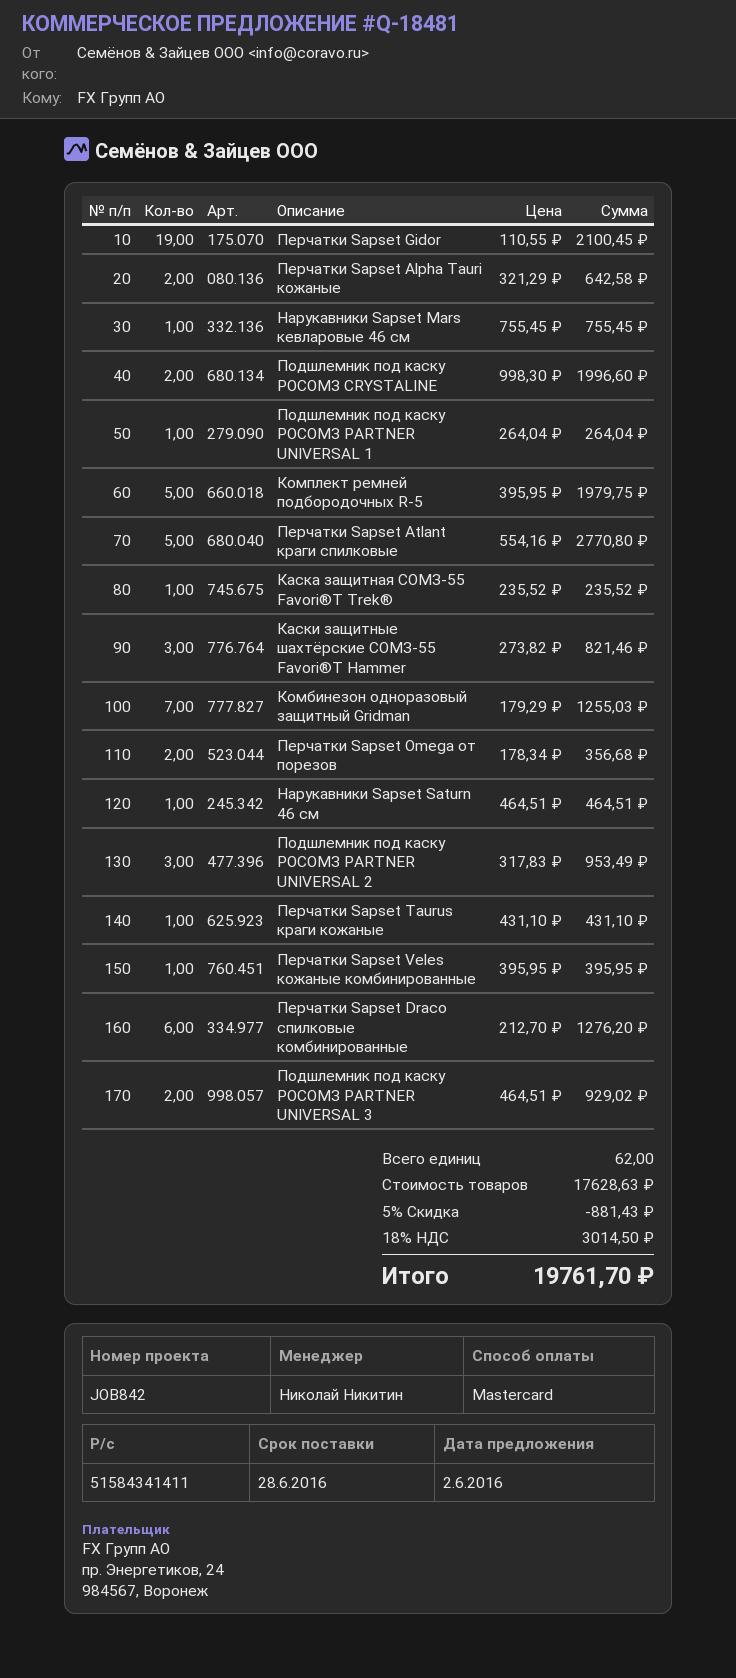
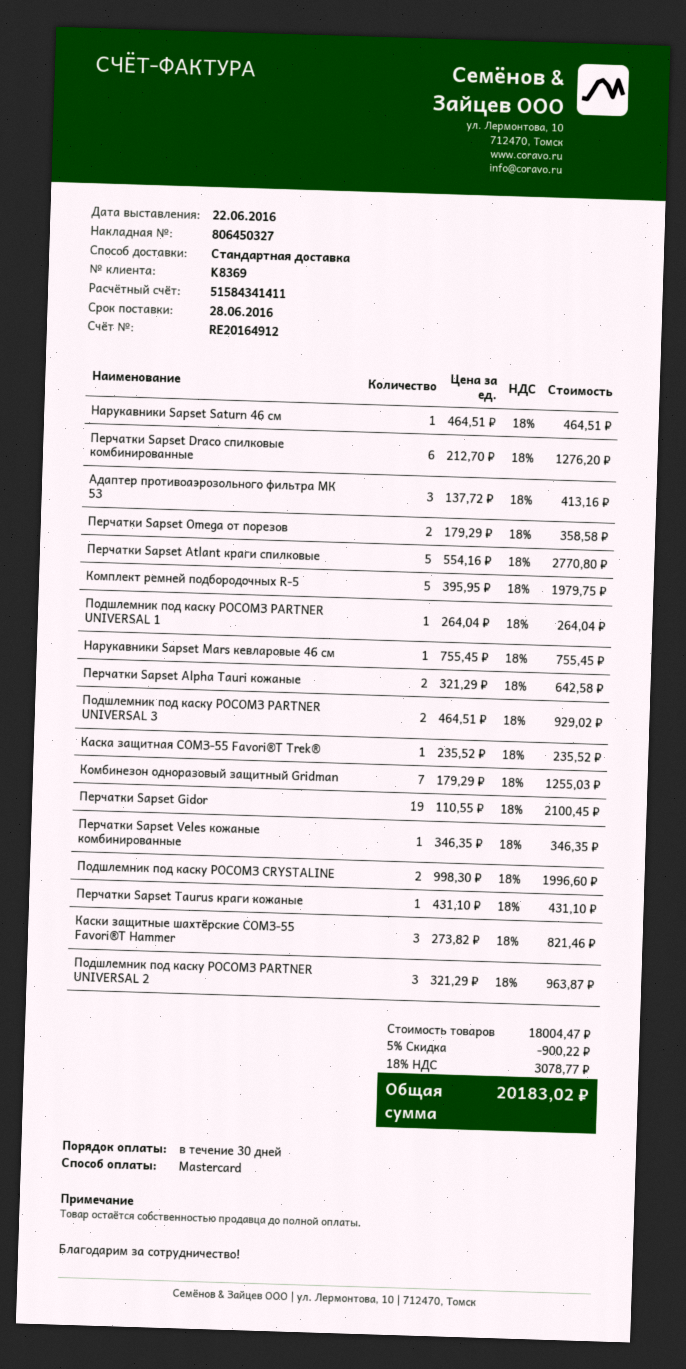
Перчатки Sapset Omega от порезов: 2 x 178.34 = 356.68 -> 2 x 179.29 = 358.58
Подшлемник под каску РОСОМЗ PARTNER UNIVERSAL 2: 3 x 317.83 = 953.49 -> 3 x 321.29 = 963.87
Перчатки Sapset Veles кожаные комбинированные: 1 x 395.95 = 395.95 -> 1 x 346.35 = 346.35
Адаптер противоаэрозольного фильтра МК 53: none -> 3 x 137.72 = 413.16
subtotal: 17628.63 -> 18004.47
discount: 5% = 881.43 -> 5% = 900.22
tax: 18% = 3014.50 -> 18% = 3078.77
total: 19761.70 -> 20183.02

